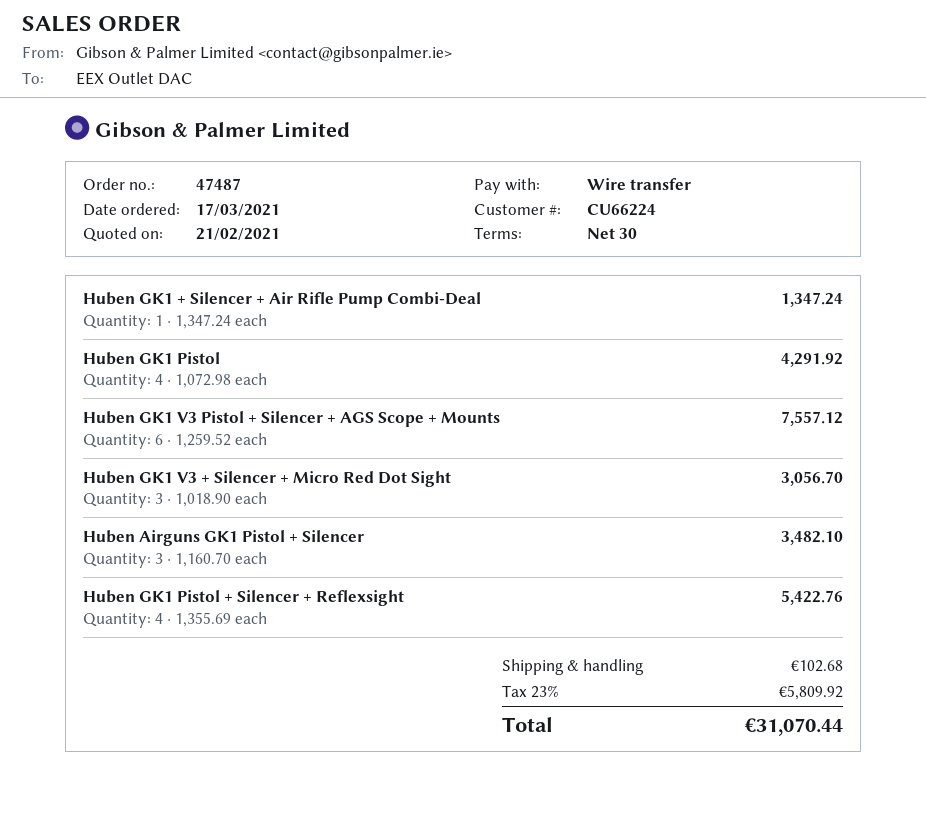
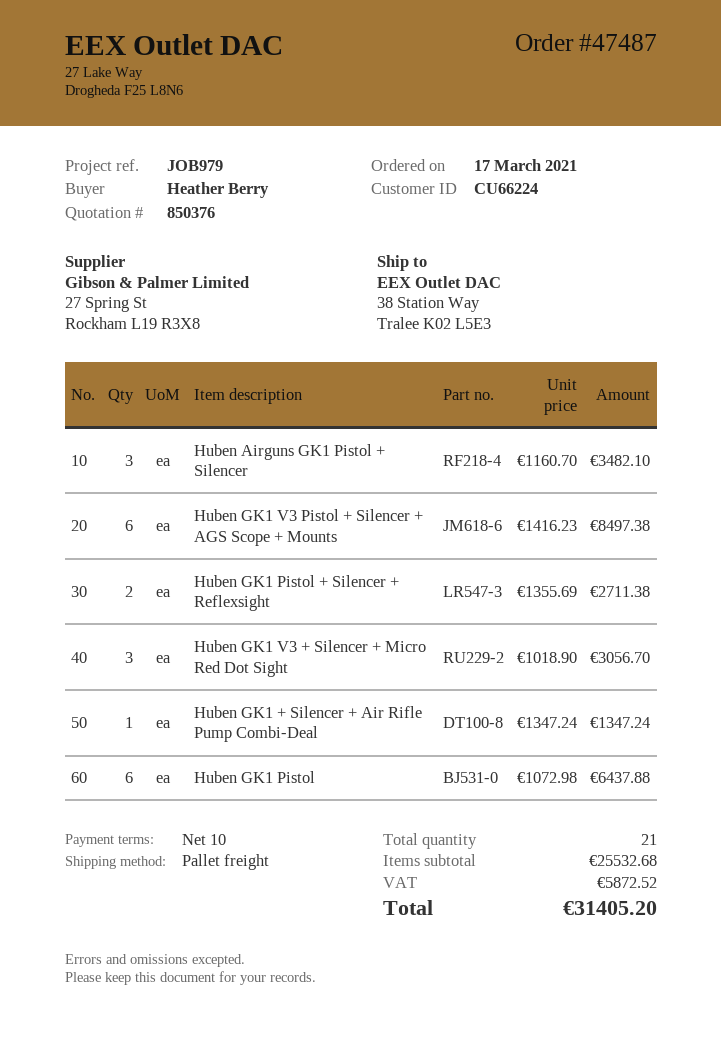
payment terms: 30 days -> 10 days
Huben GK1 Pistol: 4 x 1072.98 = 4291.92 -> 6 x 1072.98 = 6437.88
Huben GK1 V3 Pistol + Silencer + AGS Scope + Mounts: 6 x 1259.52 = 7557.12 -> 6 x 1416.23 = 8497.38
Huben GK1 Pistol + Silencer + Reflexsight: 4 x 1355.69 = 5422.76 -> 2 x 1355.69 = 2711.38
shipping: 102.68 -> none
tax: 5809.92 -> 5872.52
total: 31070.44 -> 31405.20

